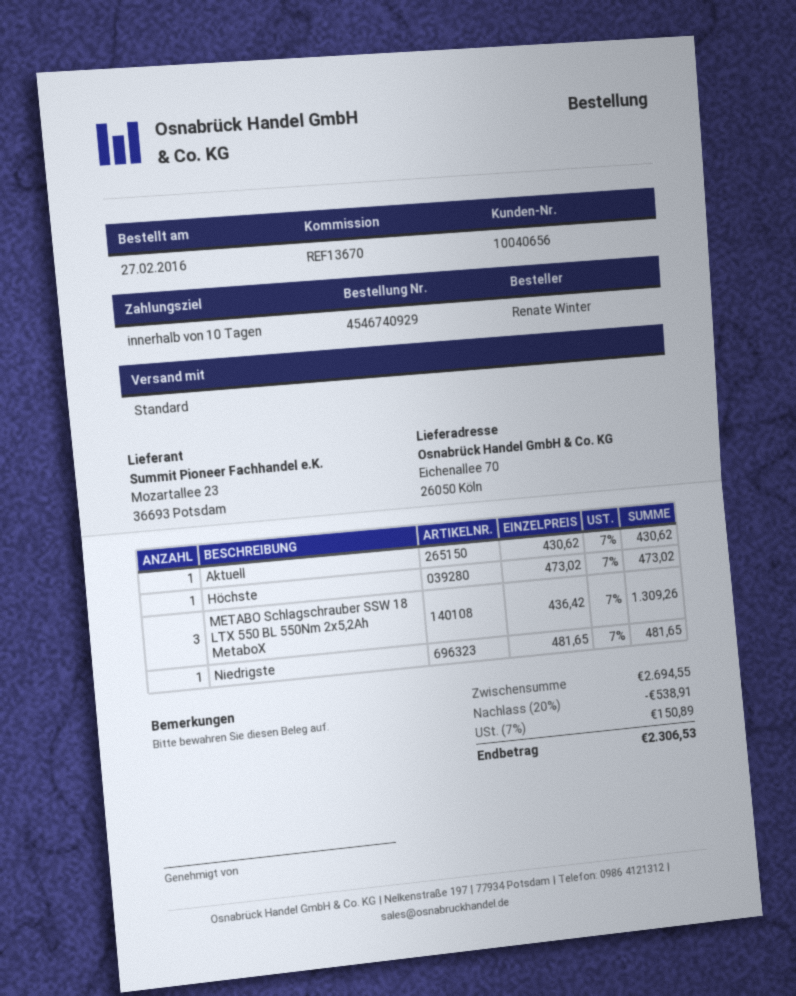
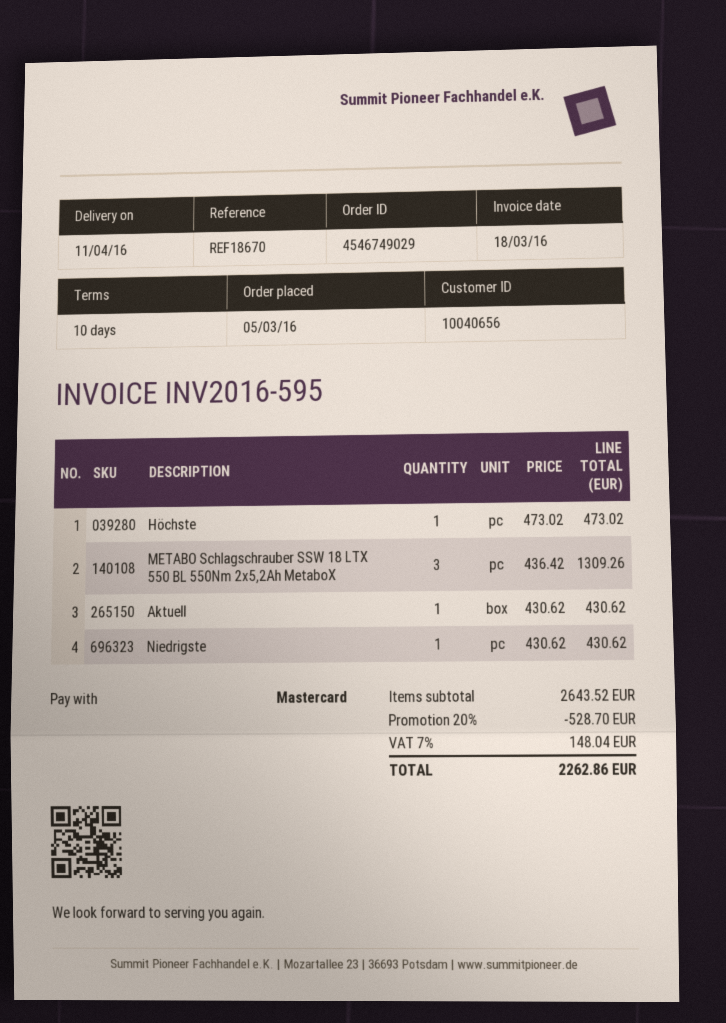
order number: 4546740929 -> 4546749029
order date: 2016-02-27 -> 2016-03-05
reference: REF13670 -> REF18670
Niedrigste: 1 x 481.65 = 481.65 -> 1 x 430.62 = 430.62
subtotal: 2694.55 -> 2643.52
discount: 20% = 538.91 -> 20% = 528.70
tax: 7% = 150.89 -> 7% = 148.04
total: 2306.53 -> 2262.86

